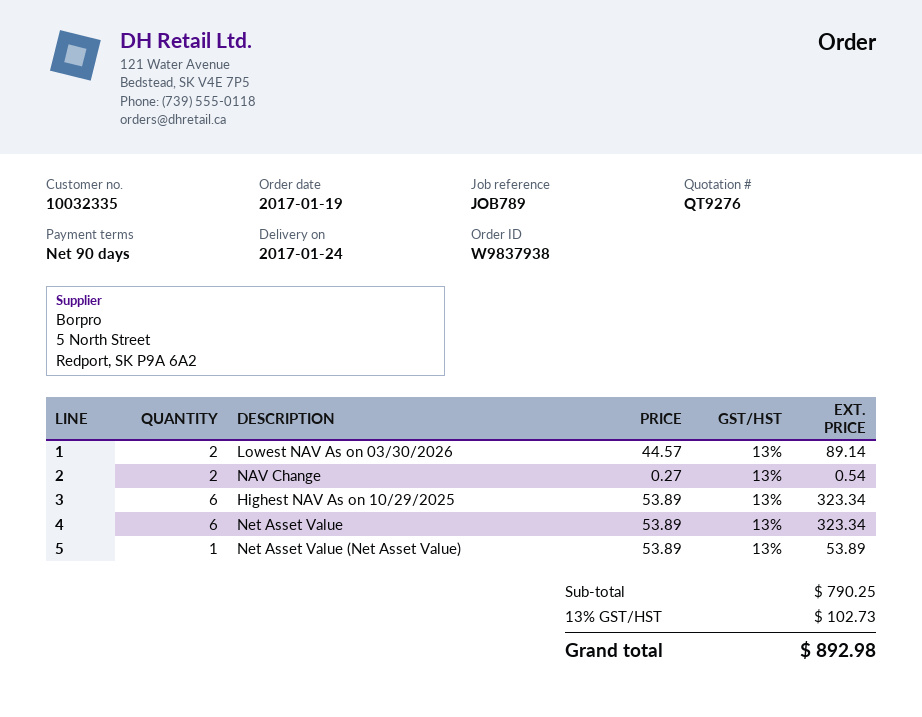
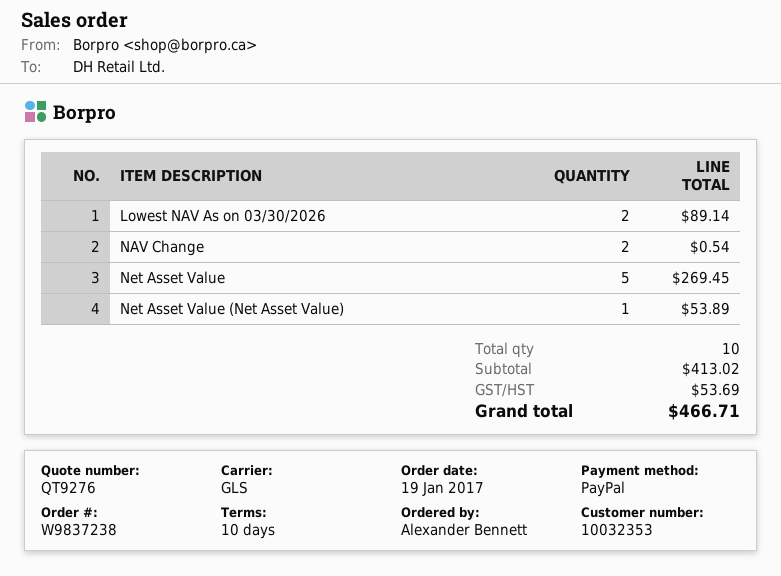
order number: W9837938 -> W9837238
payment terms: 90 days -> 10 days
customer number: 10032335 -> 10032353
Highest NAV As on 10/29/2025: 6 for 323.34 -> none
Net Asset Value: 6 for 323.34 -> 5 for 269.45
subtotal: 790.25 -> 413.02
tax: 102.73 -> 53.69
total: 892.98 -> 466.71

